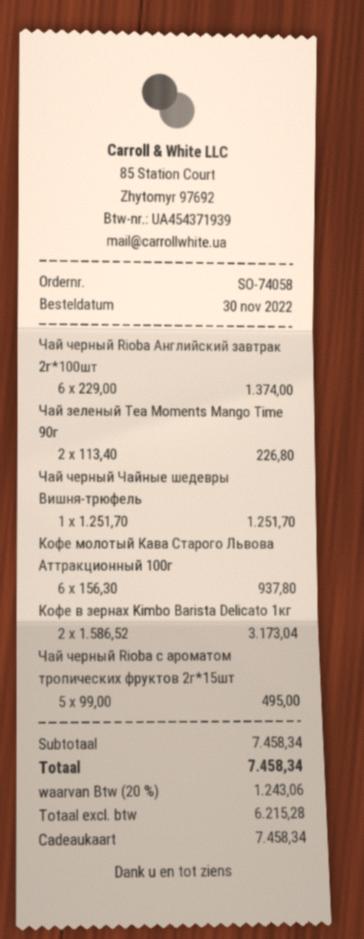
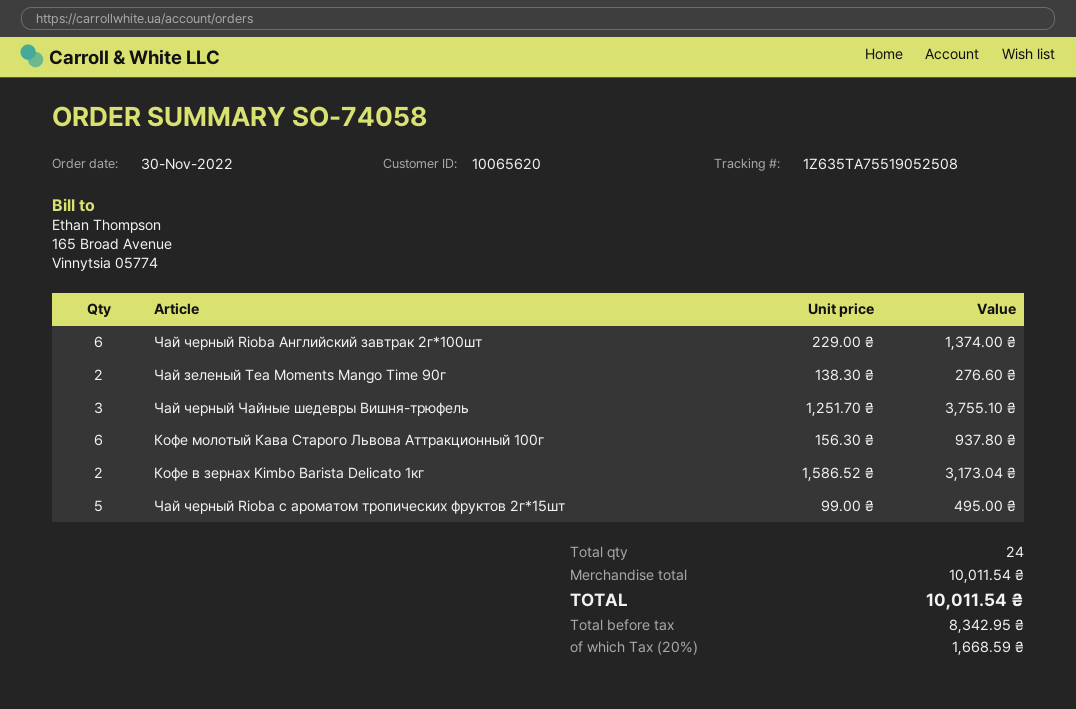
Чай зеленый Tea Moments Mango Time 90г: 2 x 113.40 = 226.80 -> 2 x 138.30 = 276.60
Чай черный Чайные шедевры Вишня-трюфель: 1 x 1251.70 = 1251.70 -> 3 x 1251.70 = 3755.10
subtotal: 7458.34 -> 10011.54
net: 6215.28 -> 8342.95
tax: 20% = 1243.06 -> 20% = 1668.59
total: 7458.34 -> 10011.54

